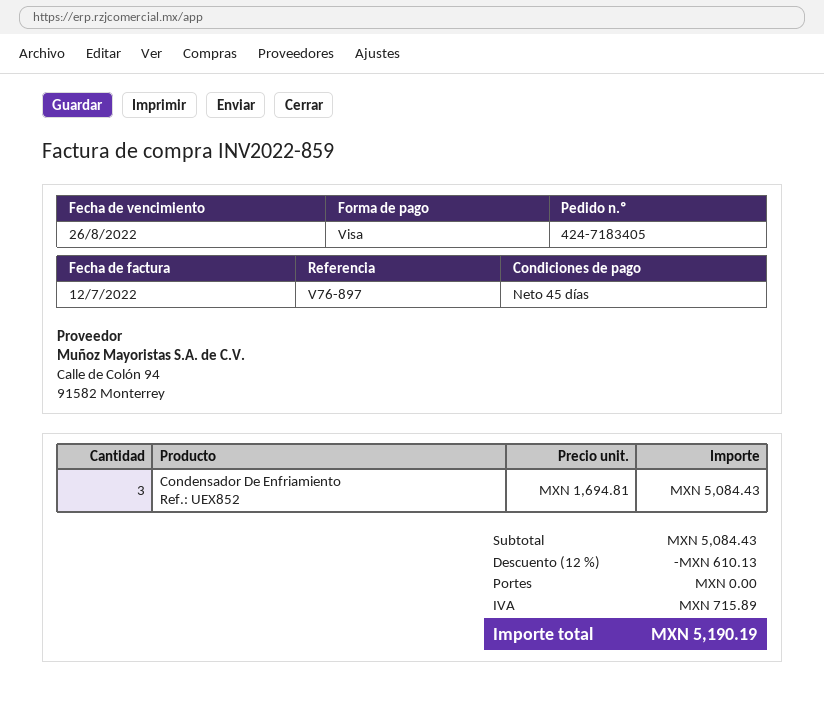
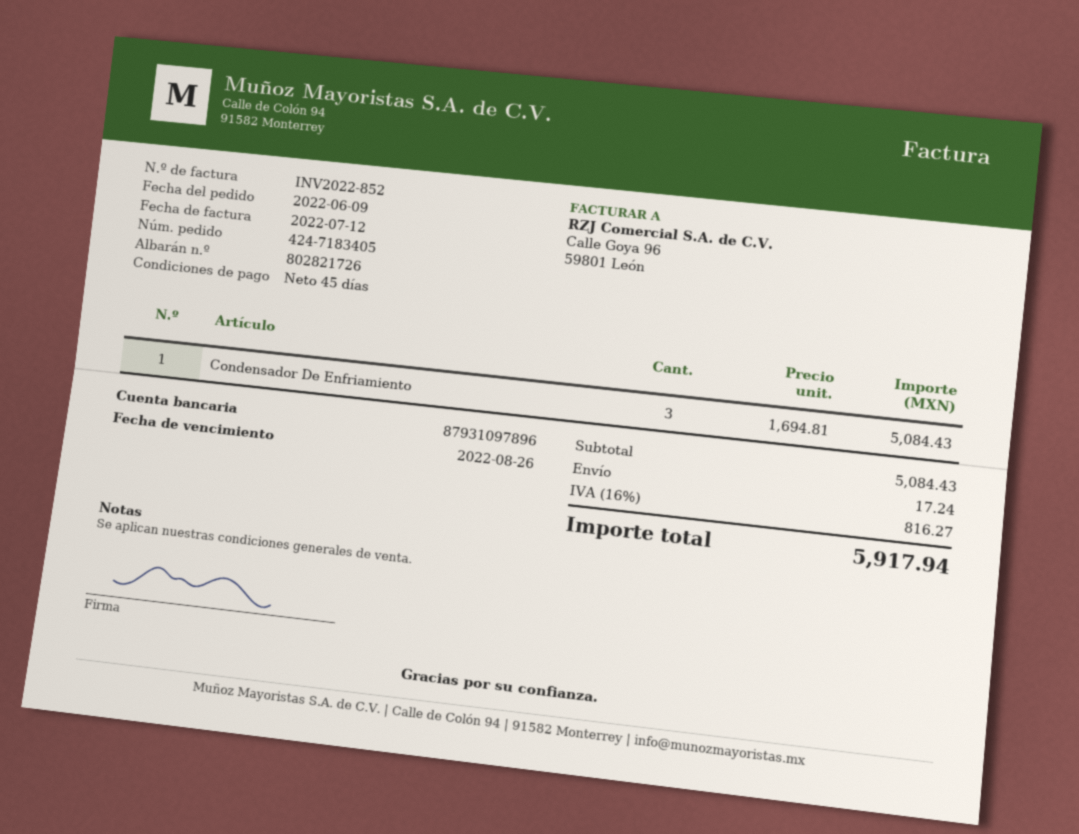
invoice number: INV2022-859 -> INV2022-852
discount: 12% = 610.13 -> none
shipping: 0.00 -> 17.24
tax: 715.89 -> 816.27
total: 5190.19 -> 5917.94

